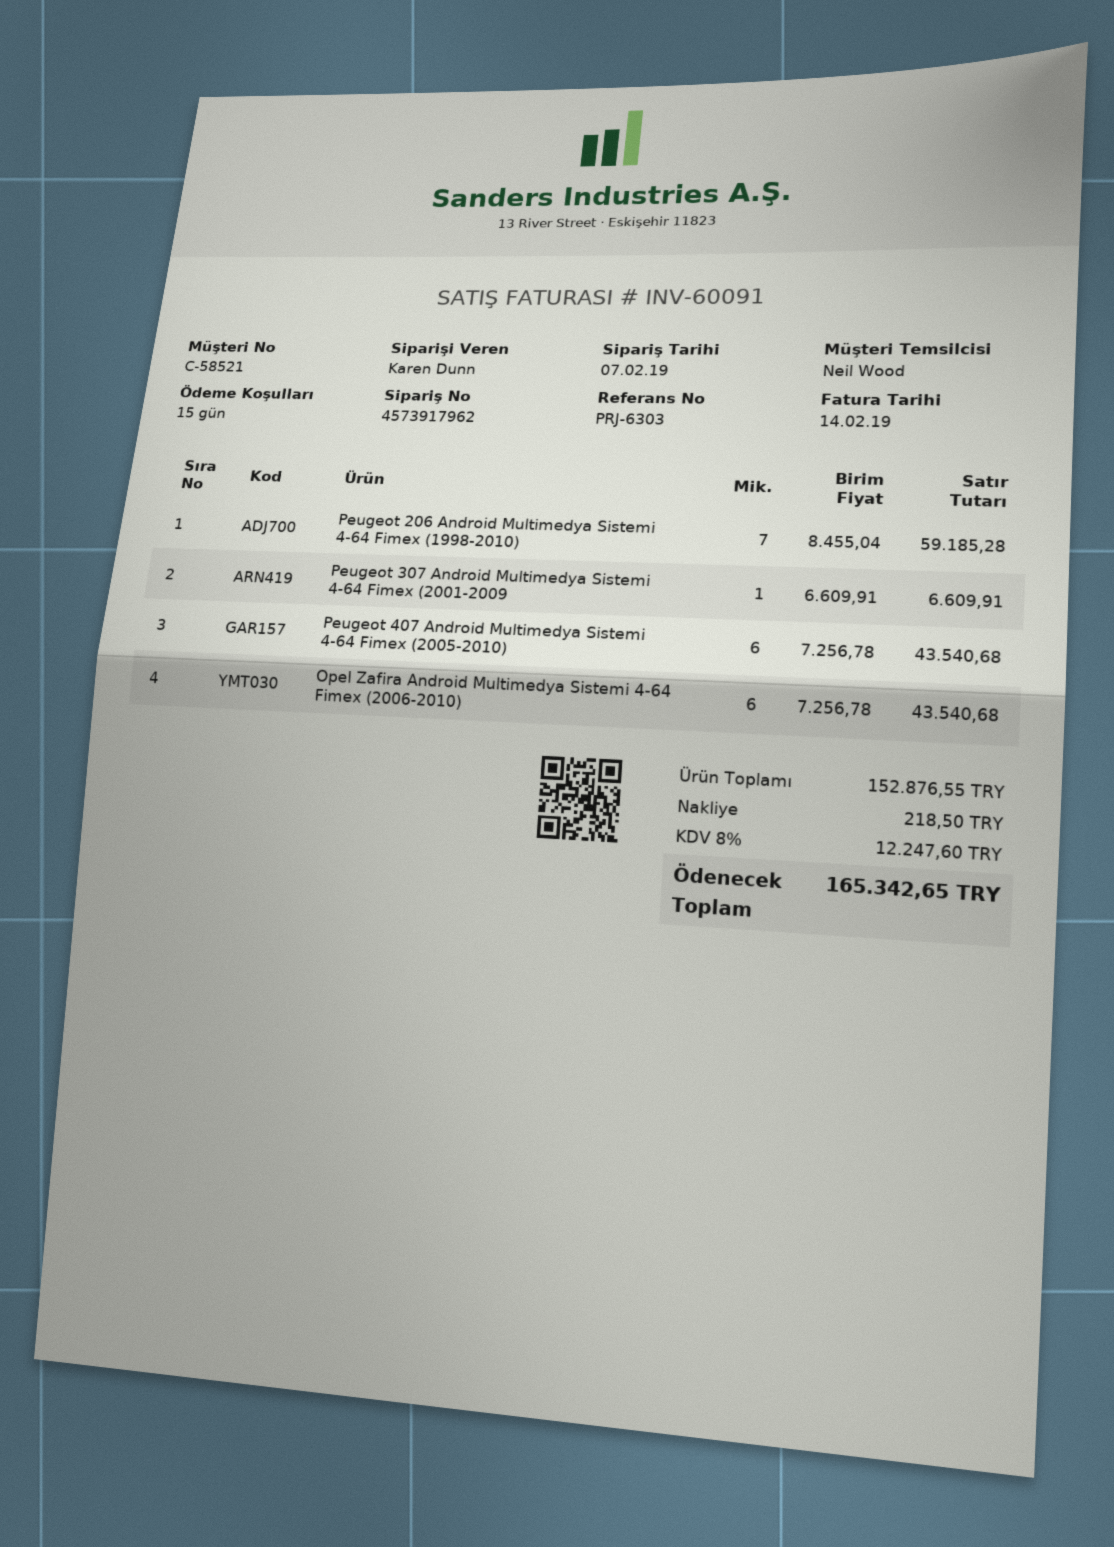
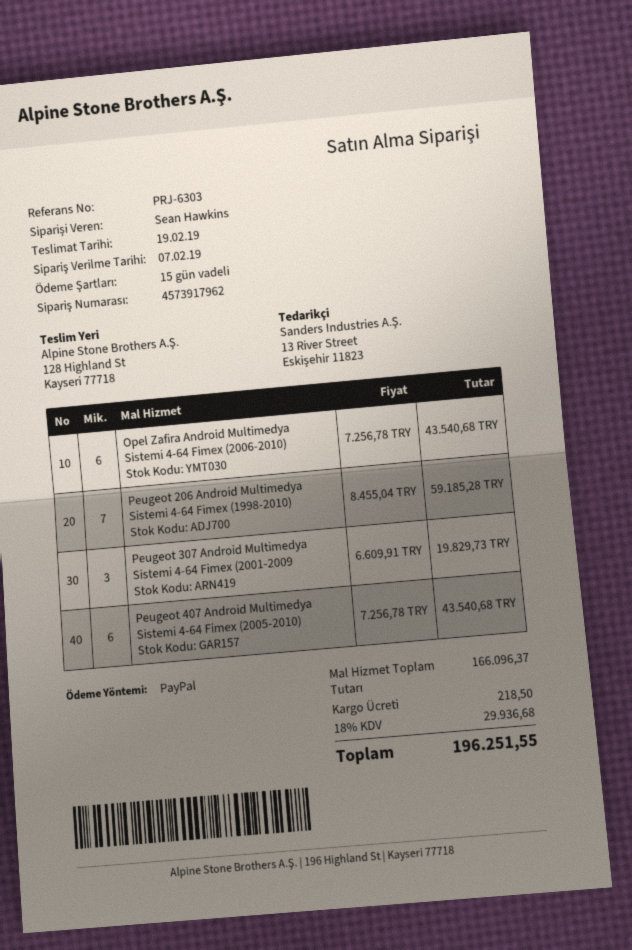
ordered by: Karen Dunn -> Sean Hawkins
Peugeot 307 Android Multimedya Sistemi 4-64 Fimex (2001-2009: 1 x 6609.91 = 6609.91 -> 3 x 6609.91 = 19829.73
subtotal: 152876.55 -> 166096.37
tax: 8% = 12247.60 -> 18% = 29936.68
total: 165342.65 -> 196251.55

